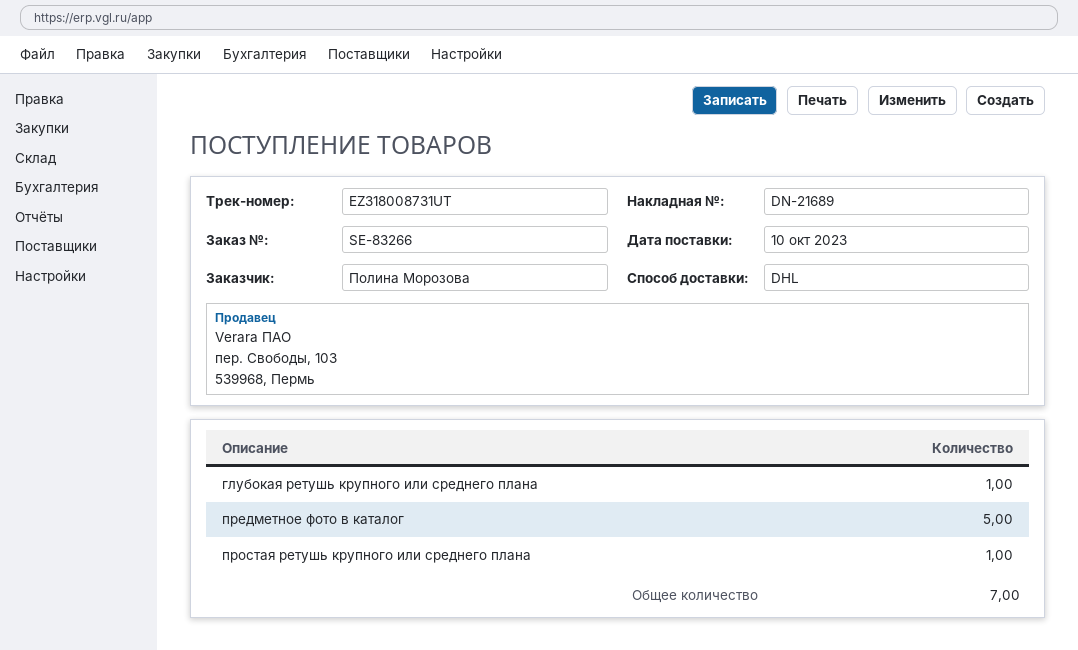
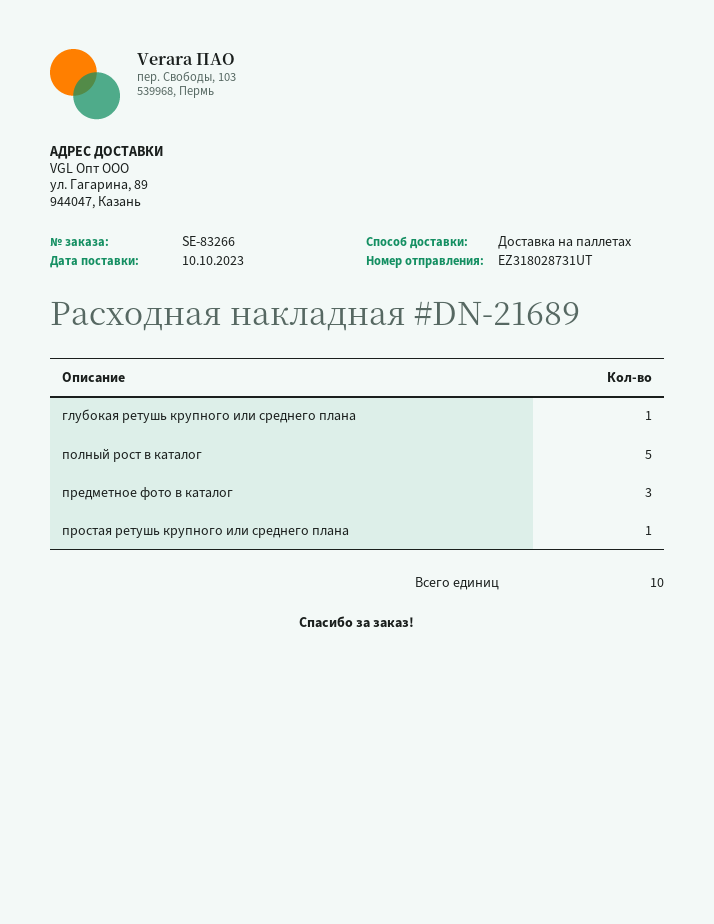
shipping method: DHL -> pallet freight
tracking number: EZ318008731UT -> EZ318028731UT
предметное фото в каталог: 5 -> 3
полный рост в каталог: none -> 5
total quantity: 7 -> 10

